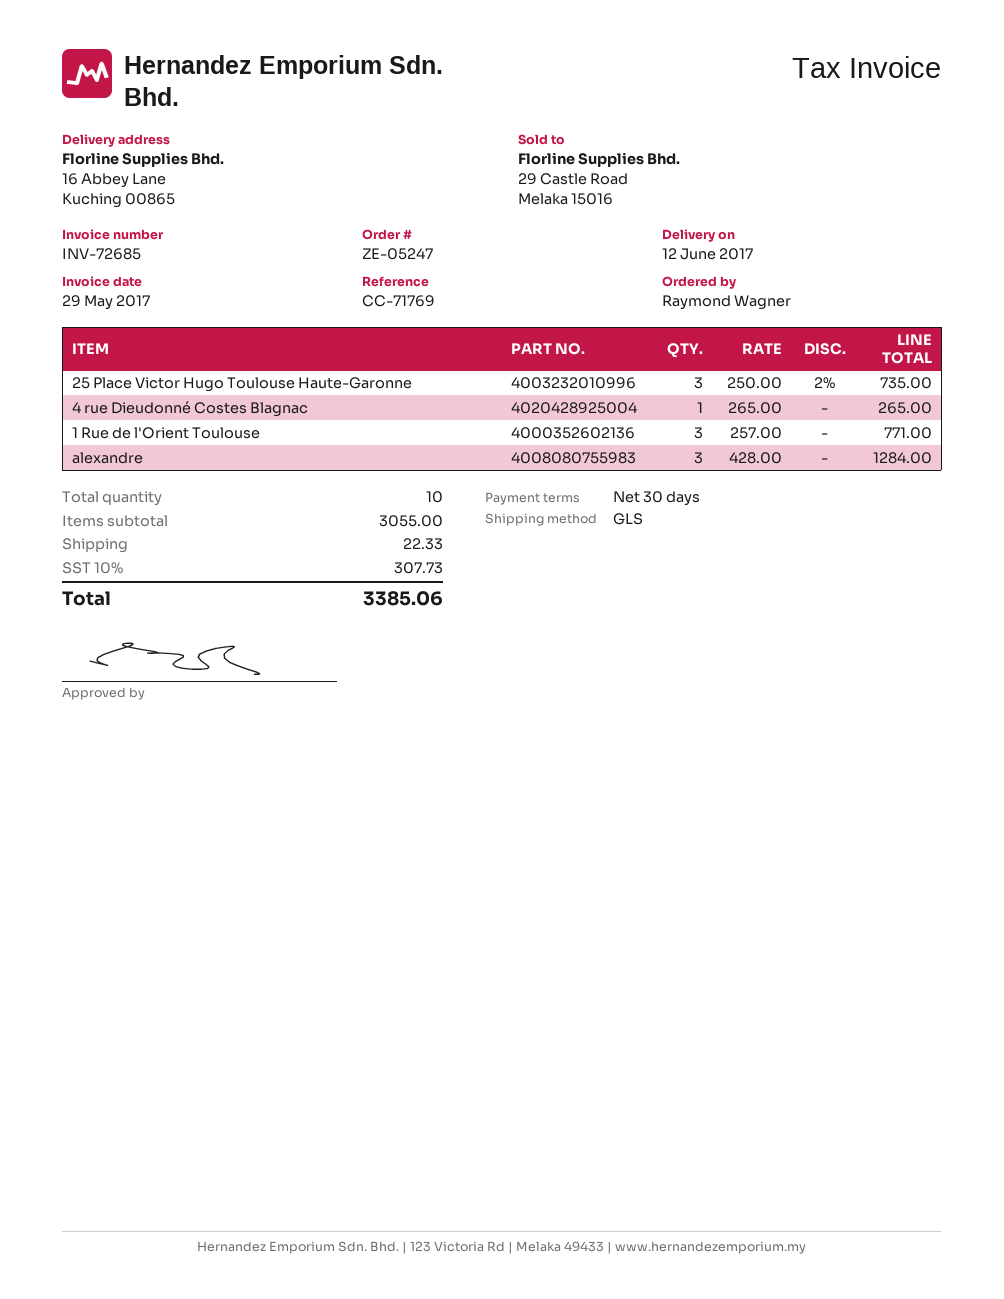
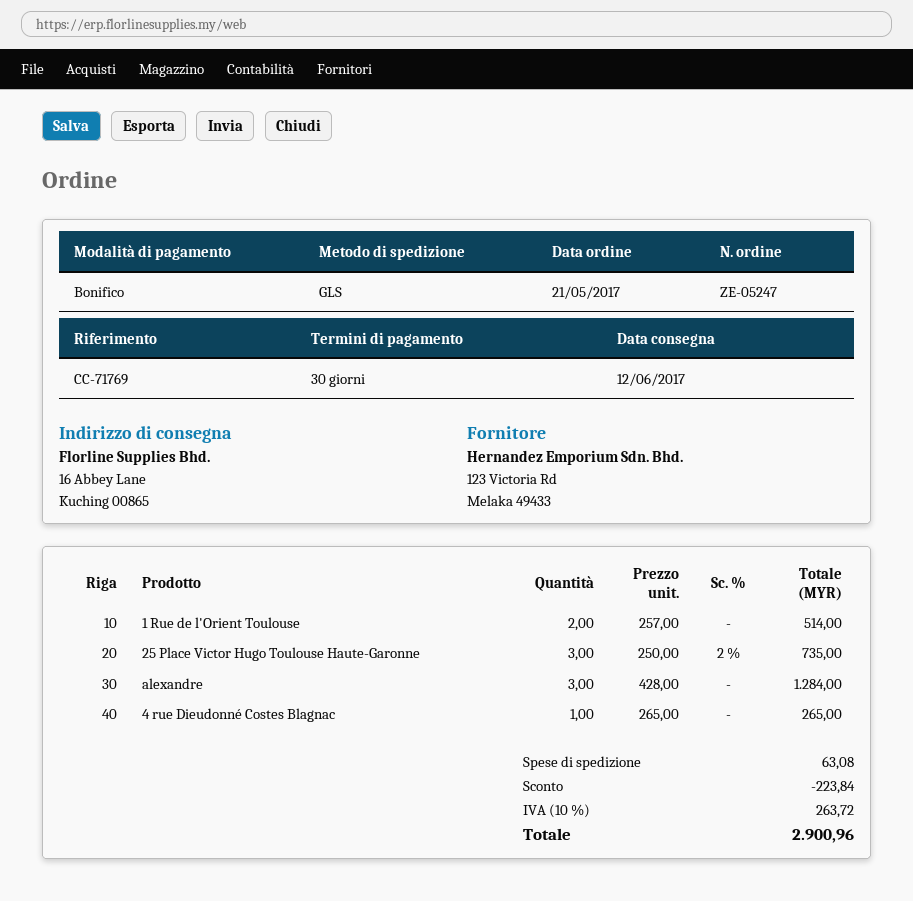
1 Rue de l'Orient Toulouse: 3 x 257.00 = 771.00 -> 2 x 257.00 = 514.00
discount: none -> 223.84
shipping: 22.33 -> 63.08
tax: 10% = 307.73 -> 10% = 263.72
total: 3385.06 -> 2900.96

